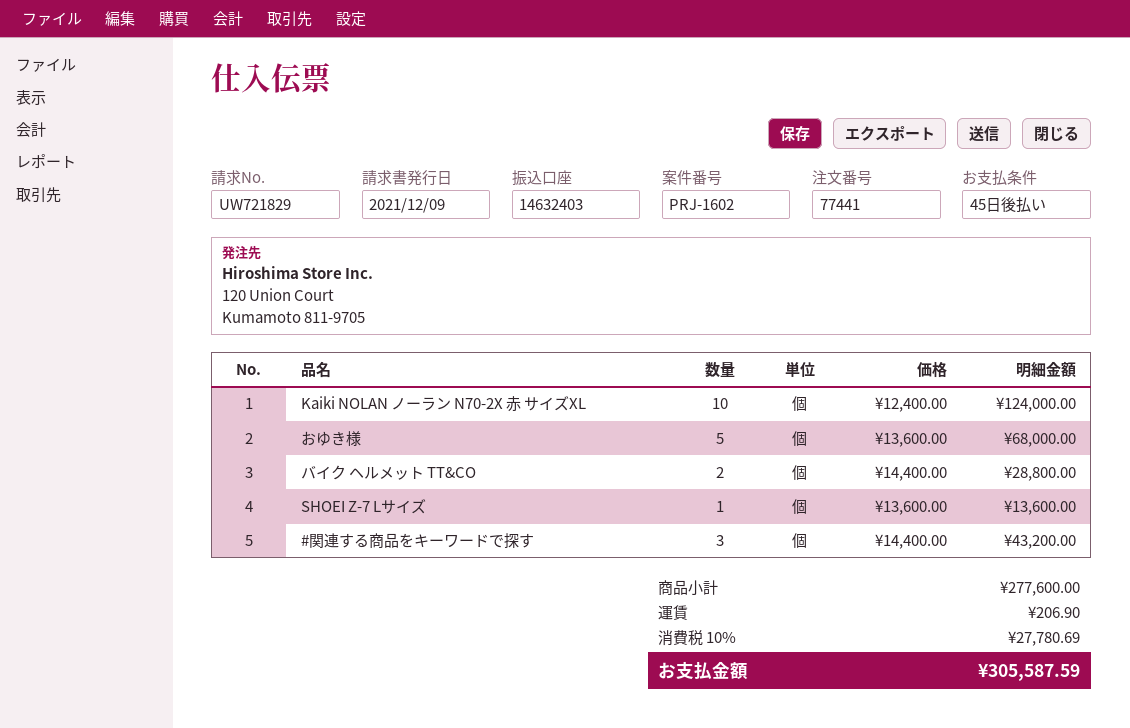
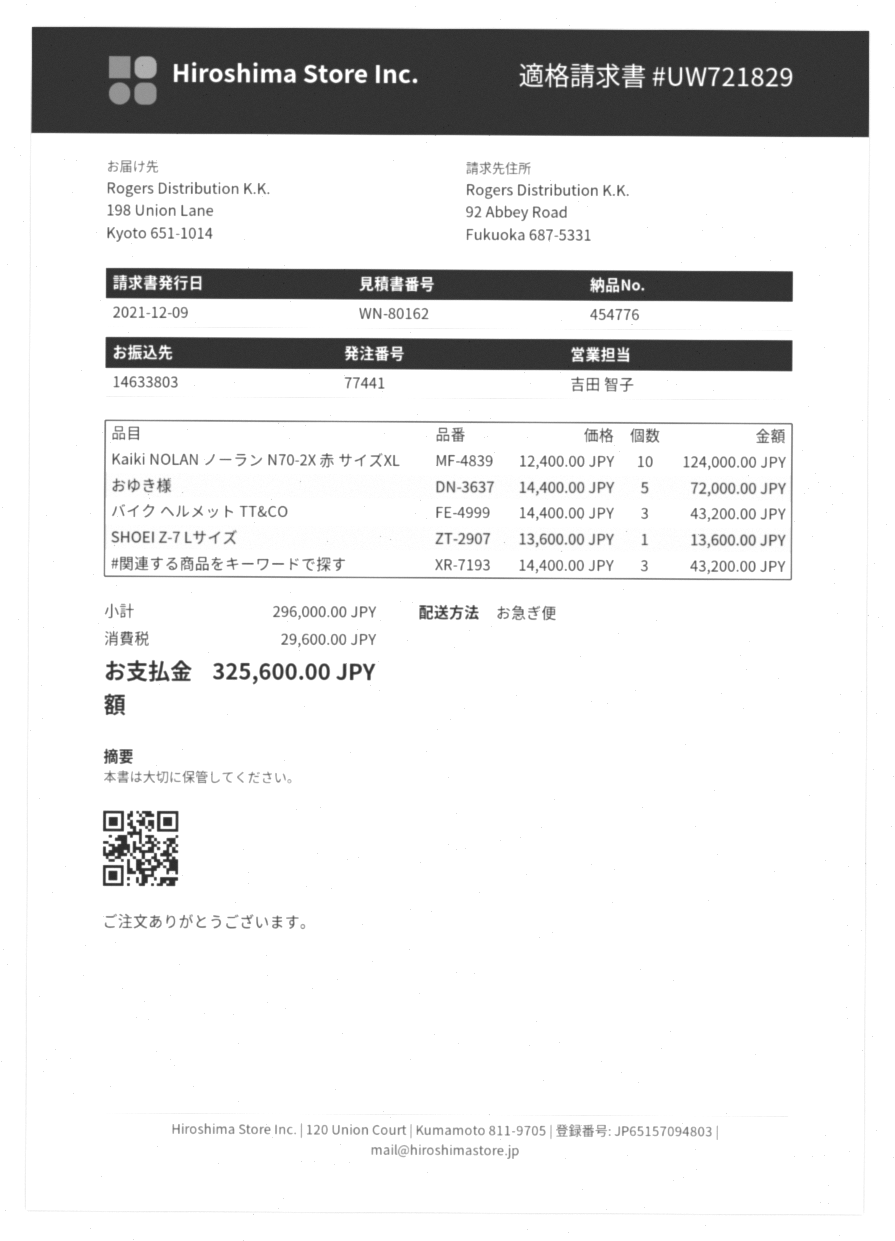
bank account: 14632403 -> 14633803
おゆき様: 5 x 13600.00 = 68000.00 -> 5 x 14400.00 = 72000.00
バイク ヘルメット TT&CO: 2 x 14400.00 = 28800.00 -> 3 x 14400.00 = 43200.00
subtotal: 277600.00 -> 296000.00
shipping: 206.90 -> none
tax: 27780.69 -> 29600.00
total: 305587.59 -> 325600.00

